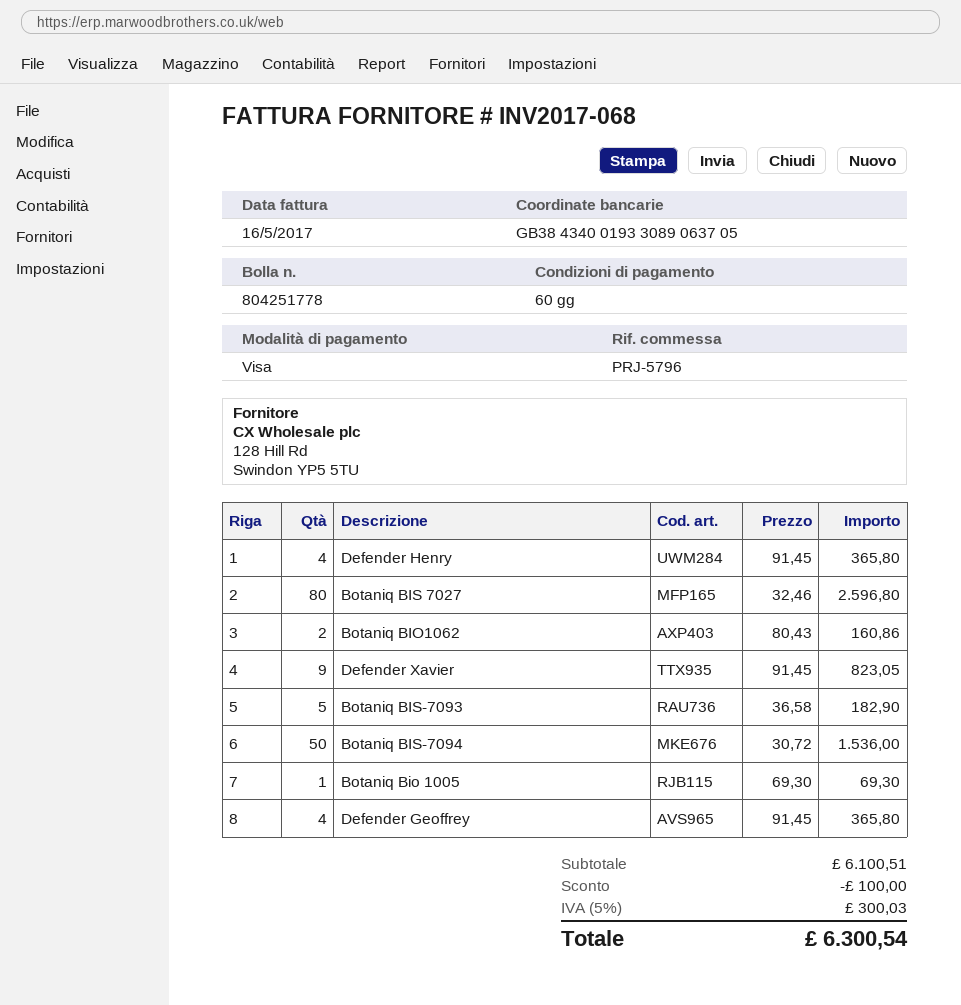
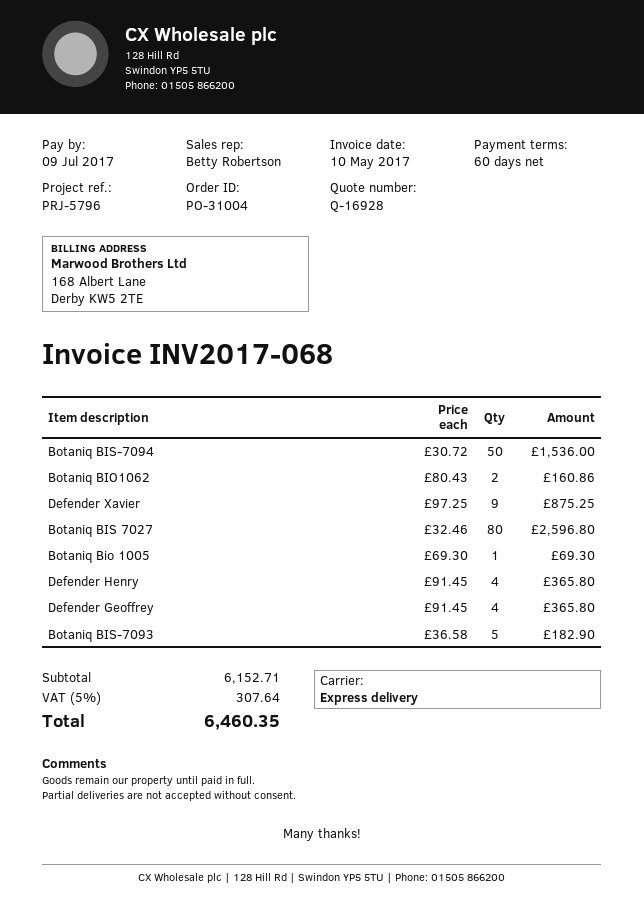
invoice date: 2017-05-16 -> 2017-05-10
Defender Xavier: 9 x 91.45 = 823.05 -> 9 x 97.25 = 875.25
subtotal: 6100.51 -> 6152.71
discount: 100.00 -> none
tax: 5% = 300.03 -> 5% = 307.64
total: 6300.54 -> 6460.35

